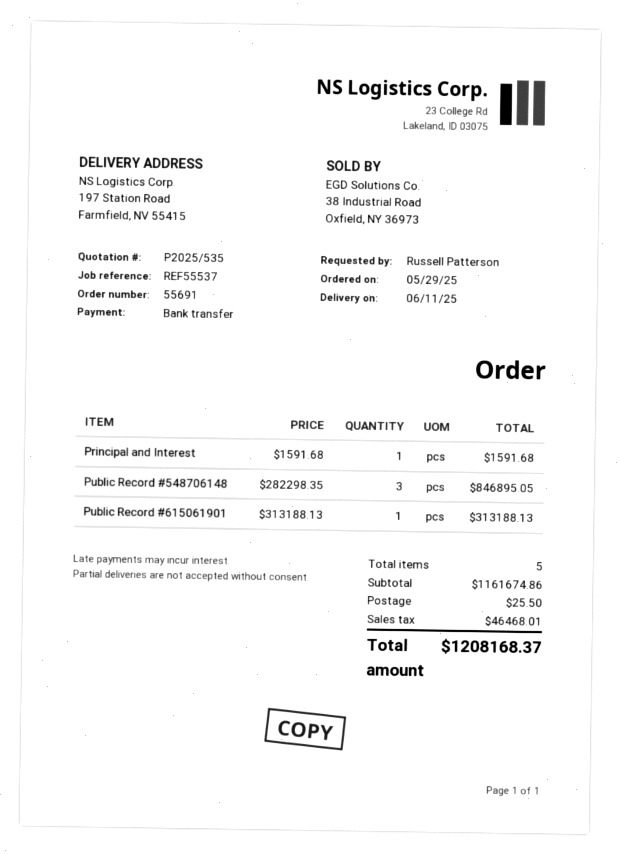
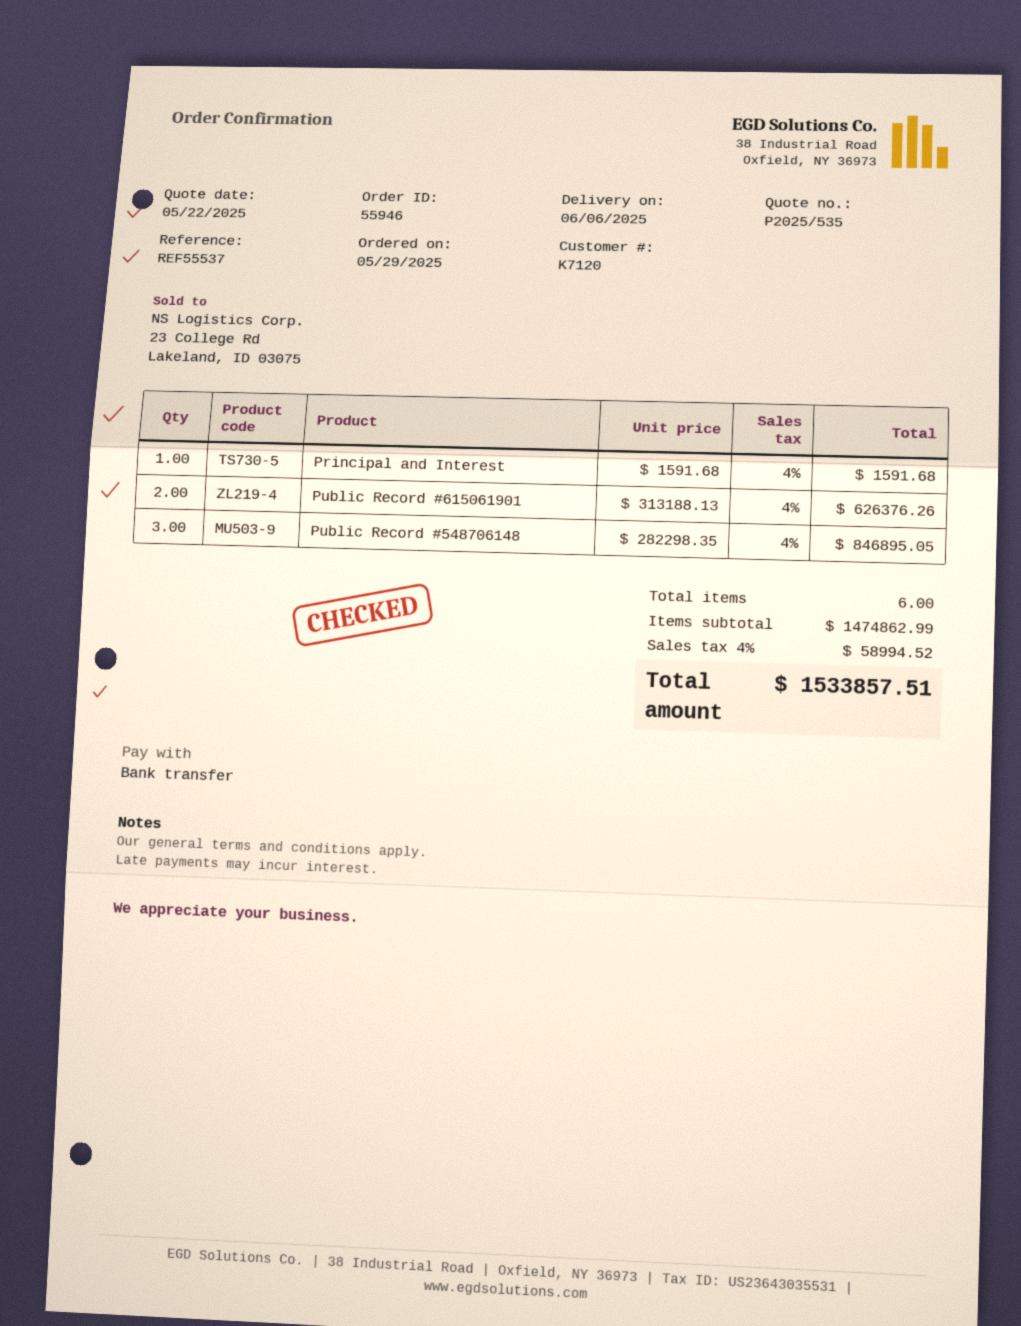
order number: 55691 -> 55946
delivery date: 2025-06-11 -> 2025-06-06
Public Record #615061901: 1 x 313188.13 = 313188.13 -> 2 x 313188.13 = 626376.26
total quantity: 5 -> 6
subtotal: 1161674.86 -> 1474862.99
shipping: 25.50 -> none
tax: 46468.01 -> 58994.52
total: 1208168.37 -> 1533857.51

